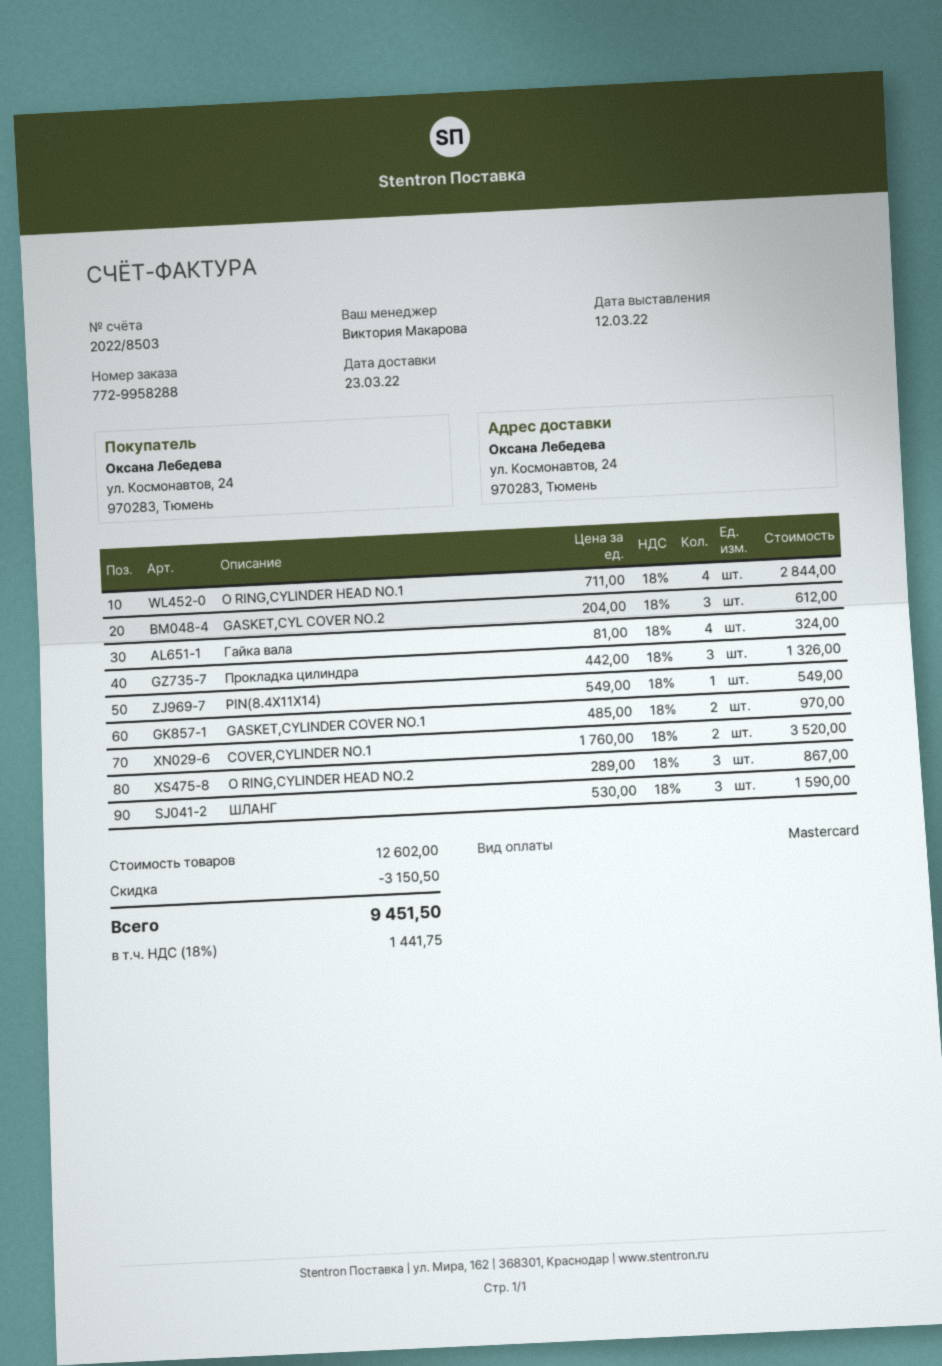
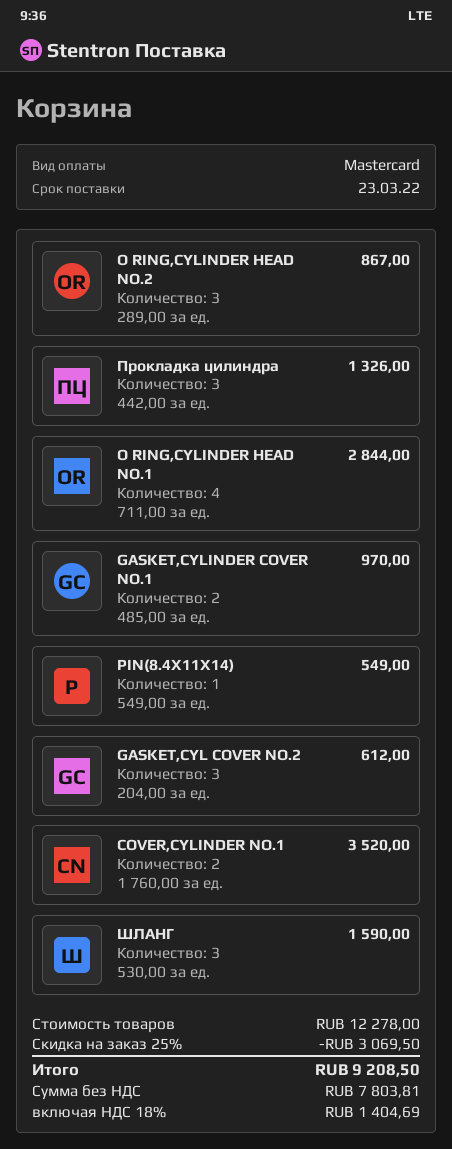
Гайка вала: 4 x 81.00 = 324.00 -> none
subtotal: 12602.00 -> 12278.00
discount: 3150.50 -> 3069.50
tax: 18% = 1441.75 -> 18% = 1404.69
total: 9451.50 -> 9208.50

